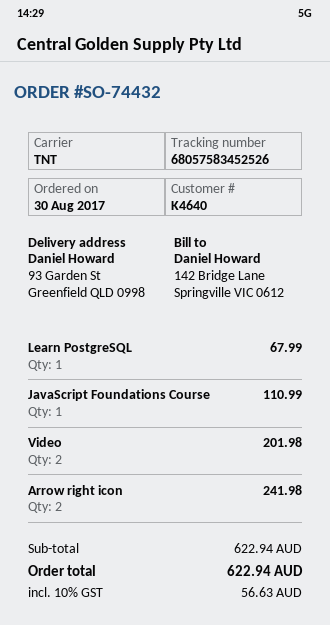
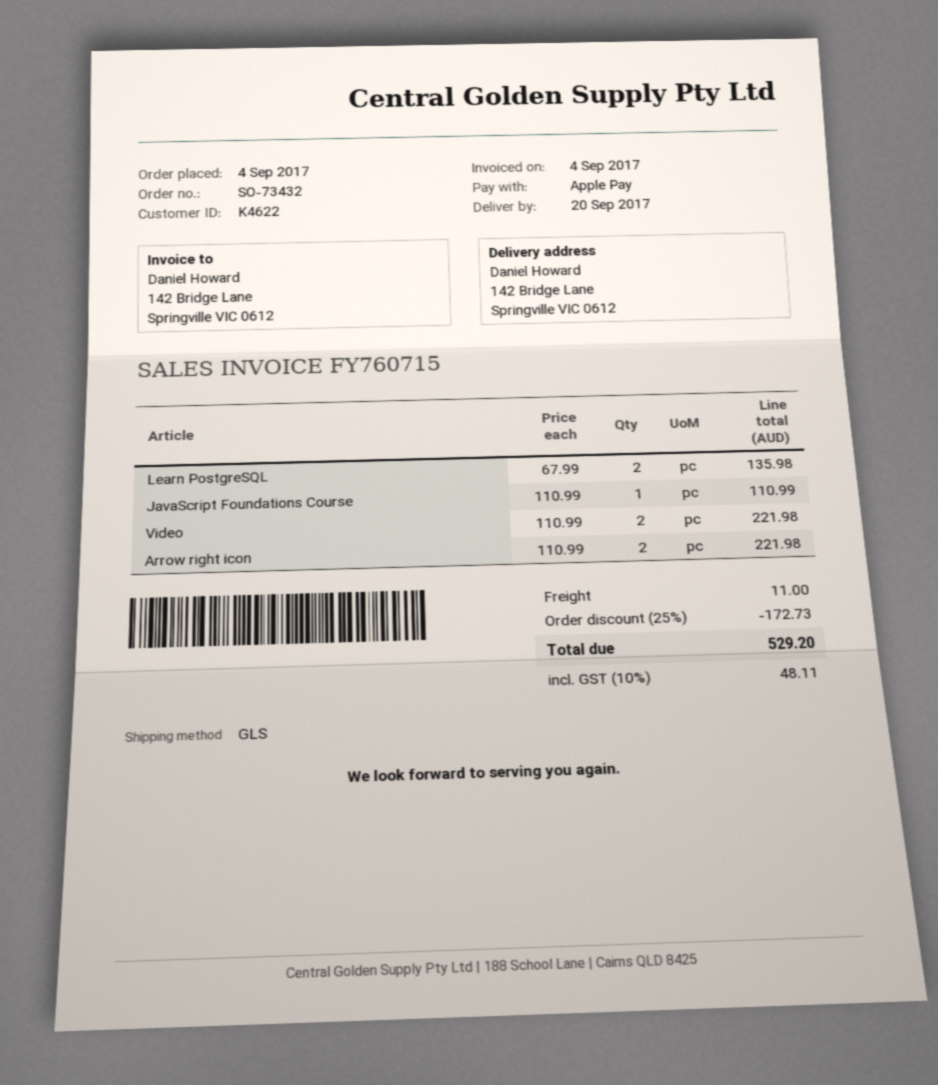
order number: SO-74432 -> SO-73432
order date: 2017-08-30 -> 2017-09-04
customer number: K4640 -> K4622
shipping method: TNT -> GLS
ship to: 93 Garden St, Greenfield QLD 0998 -> 142 Bridge Lane, Springville VIC 0612
Learn PostgreSQL: 1 for 67.99 -> 2 for 135.98
Video: 2 for 201.98 -> 2 for 221.98
Arrow right icon: 2 for 241.98 -> 2 for 221.98
discount: none -> 25% = 172.73
shipping: none -> 11.00
tax: 10% = 56.63 -> 10% = 48.11
total: 622.94 -> 529.20

